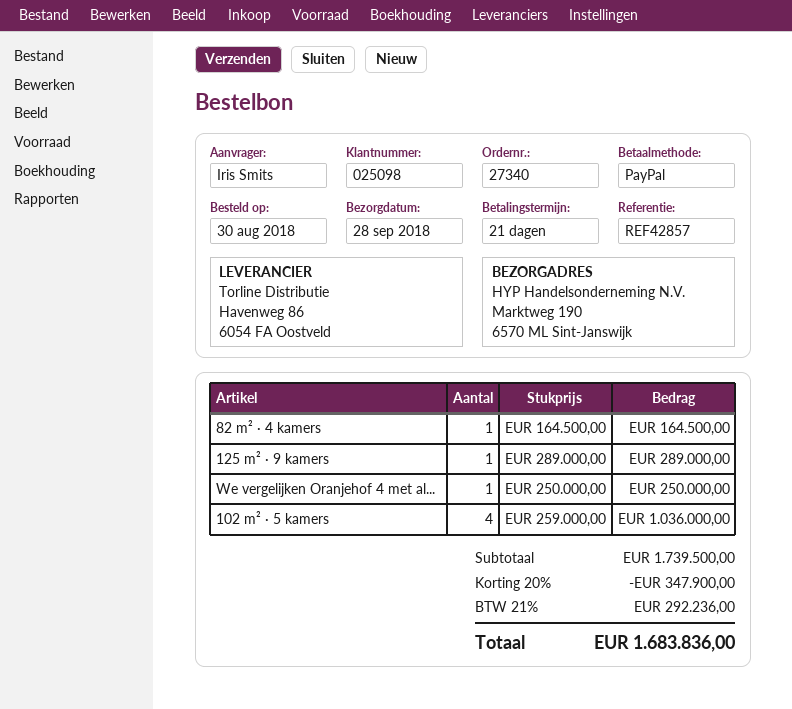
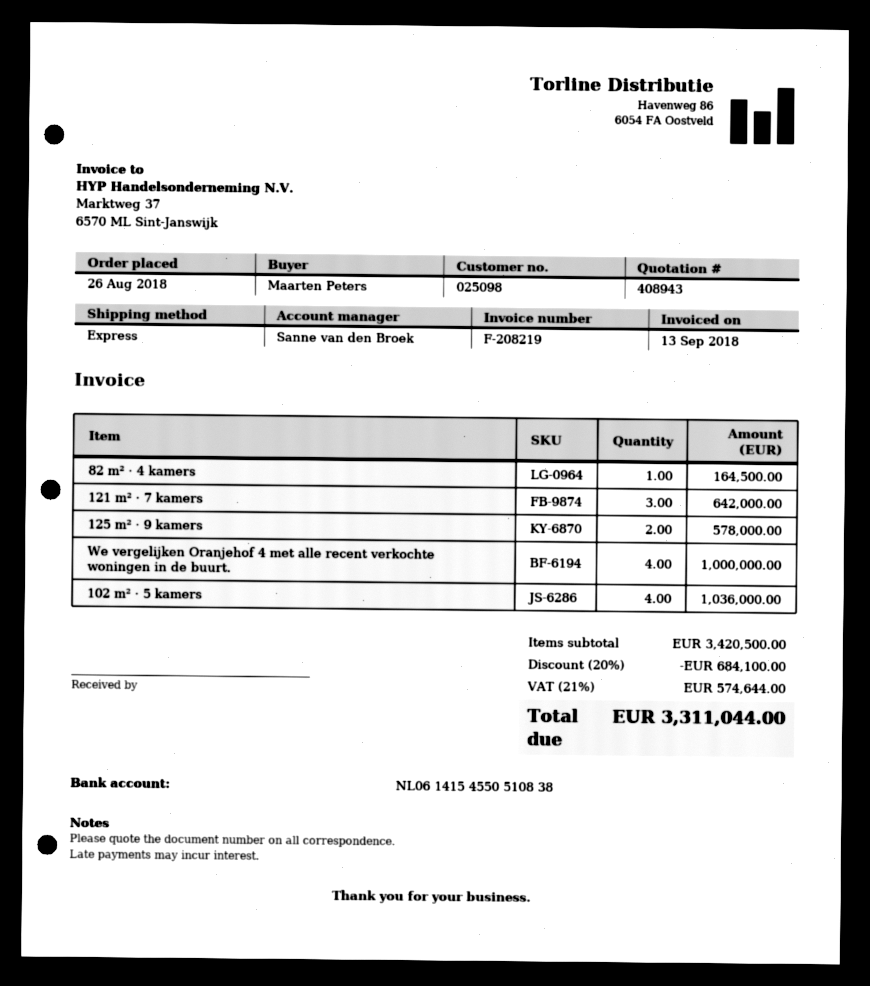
order date: 2018-08-30 -> 2018-08-26
ordered by: Iris Smits -> Maarten Peters
125 m² · 9 kamers: 1 for 289000.00 -> 2 for 578000.00
We vergelijken Oranjehof 4 met al...: 1 for 250000.00 -> 4 for 1000000.00
121 m² · 7 kamers: none -> 3 for 642000.00
subtotal: 1739500.00 -> 3420500.00
discount: 20% = 347900.00 -> 20% = 684100.00
tax: 21% = 292236.00 -> 21% = 574644.00
total: 1683836.00 -> 3311044.00

